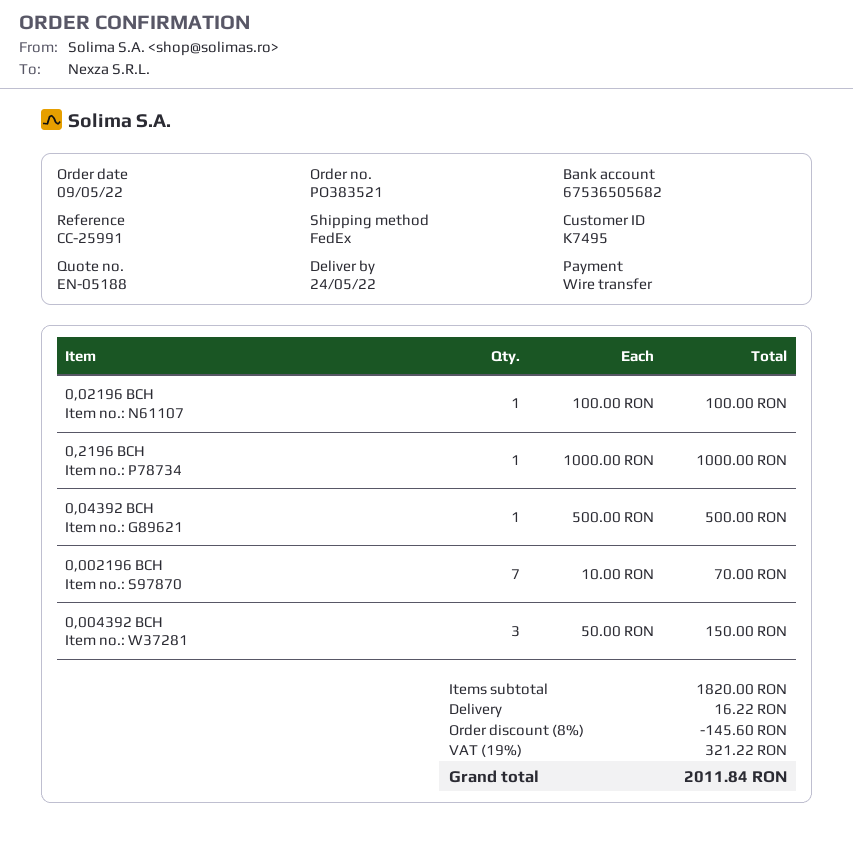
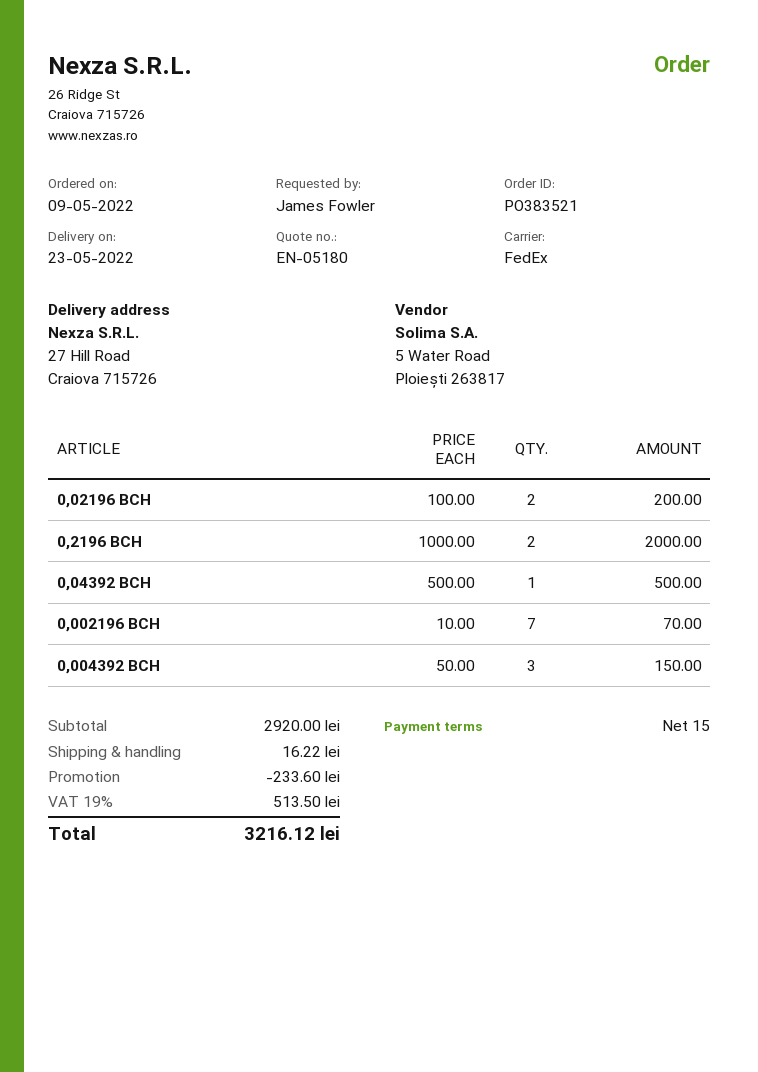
quote number: EN-05188 -> EN-05180
delivery date: 2022-05-24 -> 2022-05-23
0,02196 BCH: 1 x 100.00 = 100.00 -> 2 x 100.00 = 200.00
0,2196 BCH: 1 x 1000.00 = 1000.00 -> 2 x 1000.00 = 2000.00
subtotal: 1820.00 -> 2920.00
discount: 145.60 -> 233.60
tax: 19% = 321.22 -> 19% = 513.50
total: 2011.84 -> 3216.12

